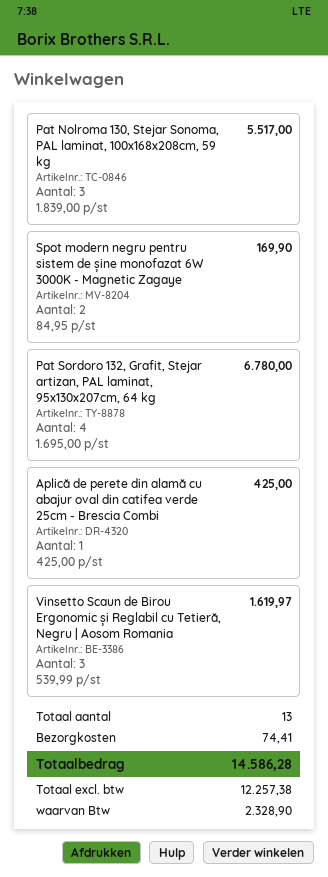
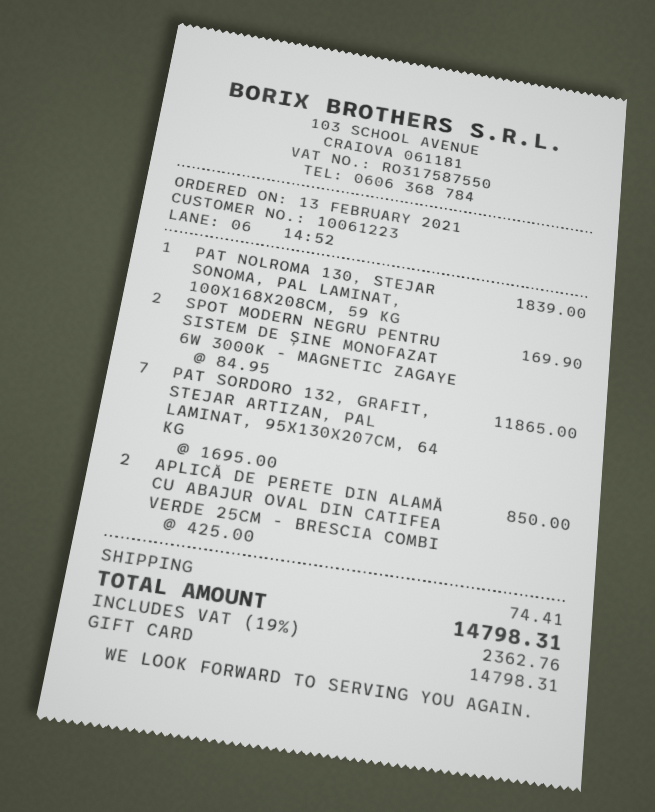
Pat Nolroma 130, Stejar Sonoma, PAL laminat, 100x168x208cm, 59 kg: 3 x 1839.00 = 5517.00 -> 1 x 1839.00 = 1839.00
Pat Sordoro 132, Grafit, Stejar artizan, PAL laminat, 95x130x207cm, 64 kg: 4 x 1695.00 = 6780.00 -> 7 x 1695.00 = 11865.00
Aplică de perete din alamă cu abajur oval din catifea verde 25cm - Brescia Combi: 1 x 425.00 = 425.00 -> 2 x 425.00 = 850.00
Vinsetto Scaun de Birou Ergonomic și Reglabil cu Tetieră, Negru | Aosom Romania: 3 x 539.99 = 1619.97 -> none
tax: 2328.90 -> 2362.76
total: 14586.28 -> 14798.31

